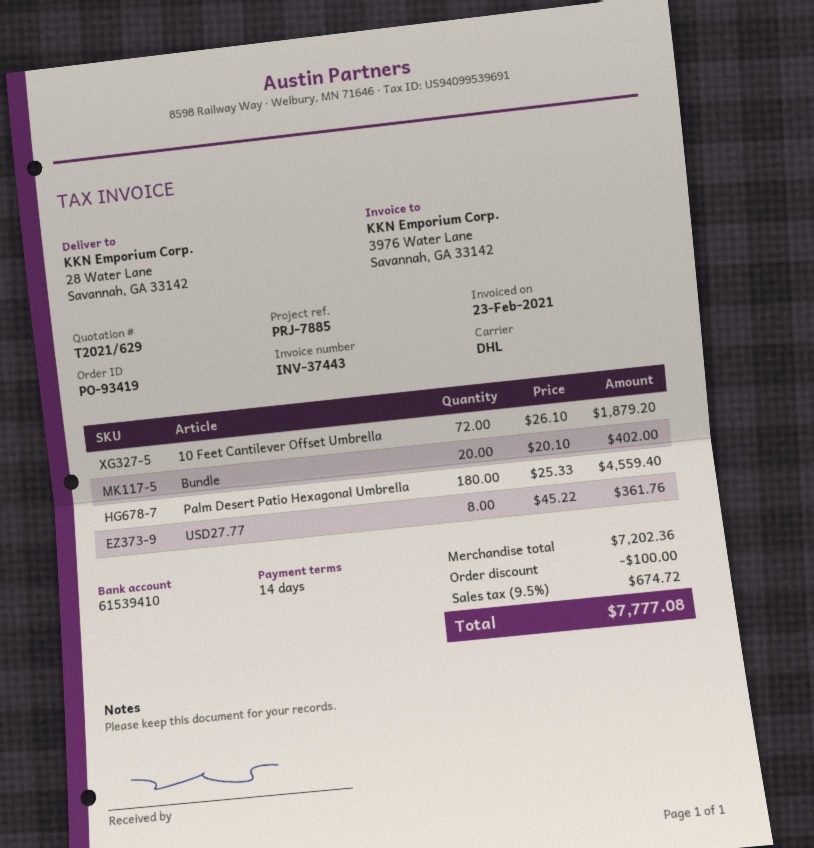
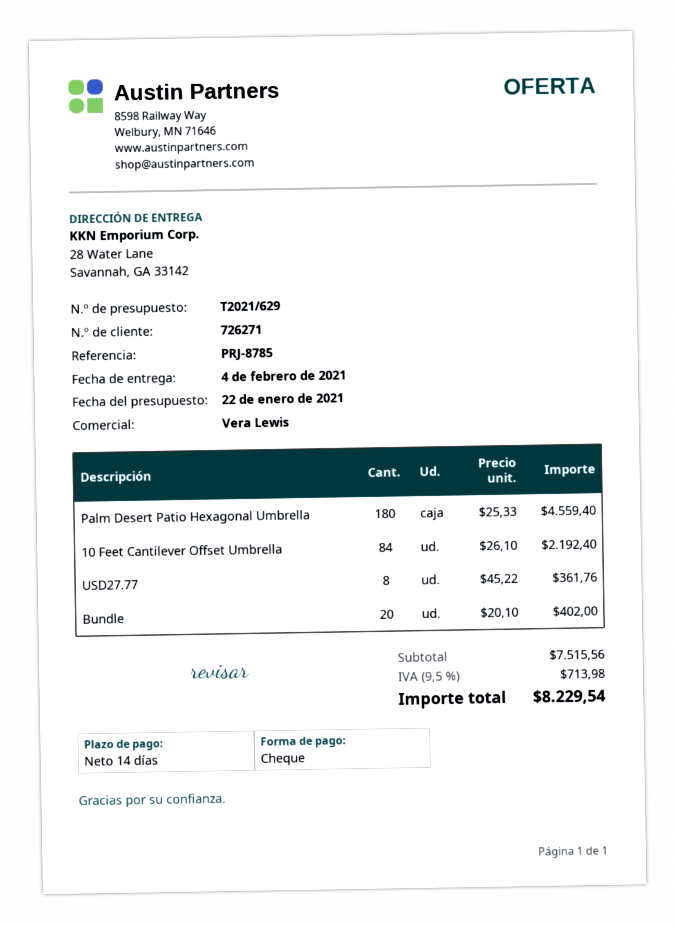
reference: PRJ-7885 -> PRJ-8785
10 Feet Cantilever Offset Umbrella: 72 x 26.10 = 1879.20 -> 84 x 26.10 = 2192.40
subtotal: 7202.36 -> 7515.56
discount: 100.00 -> none
tax: 9.5% = 674.72 -> 9.5% = 713.98
total: 7777.08 -> 8229.54

